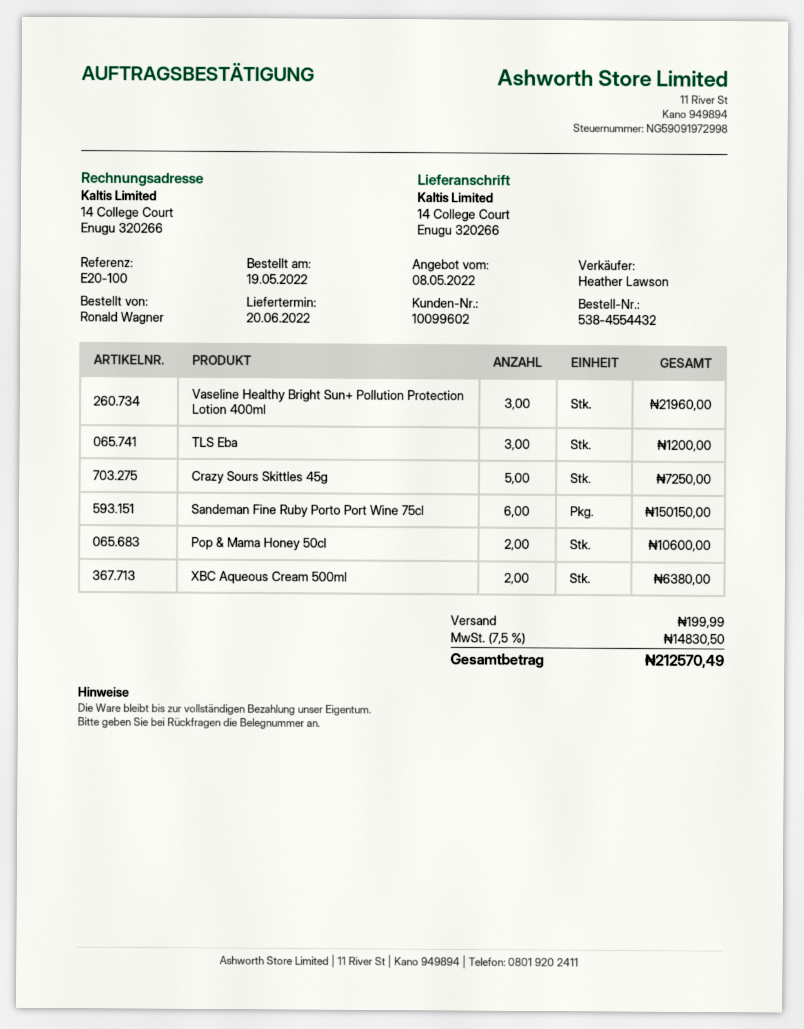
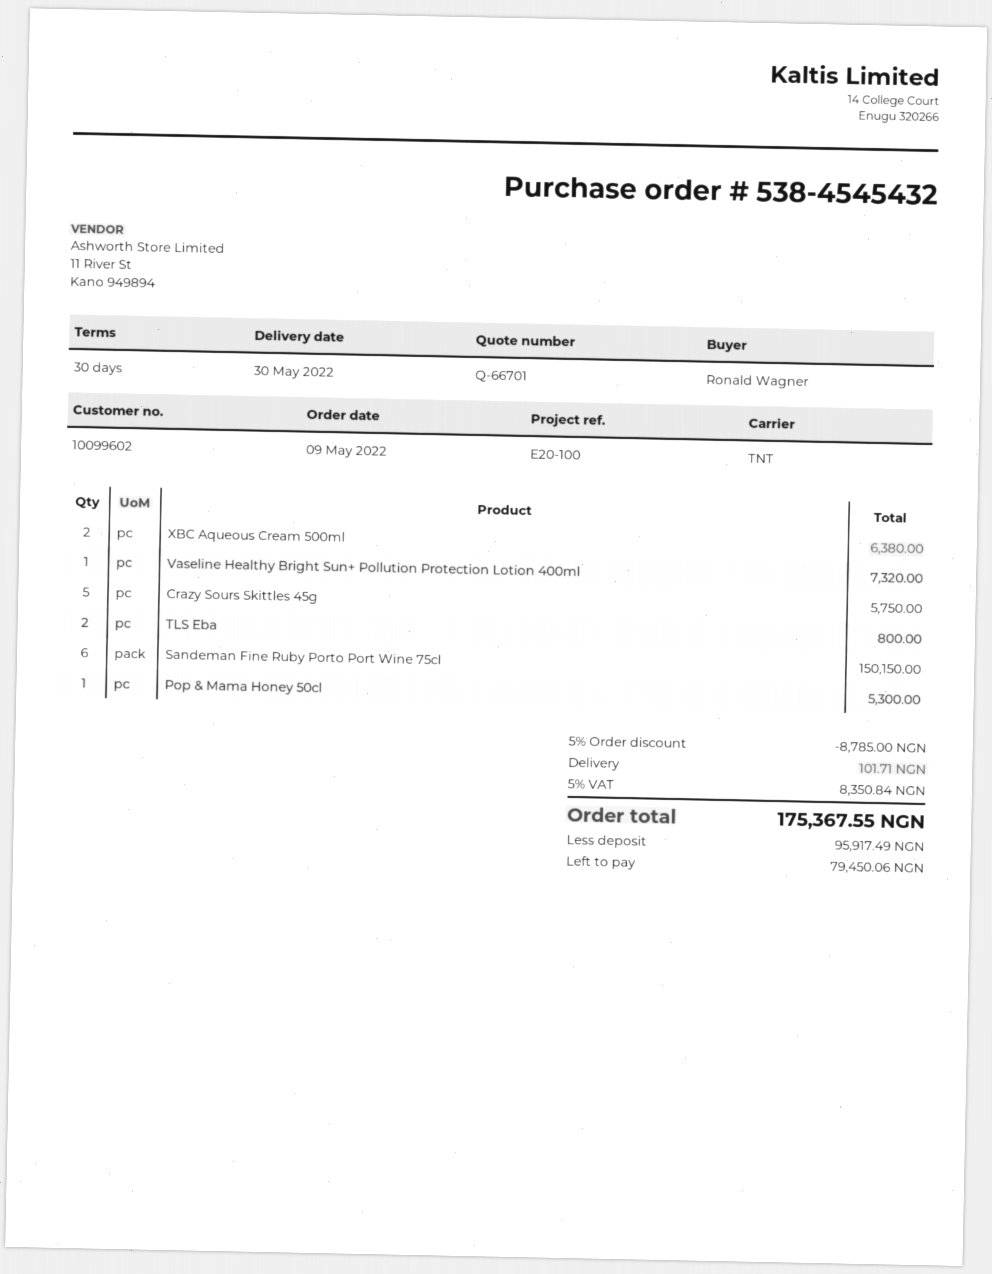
order number: 538-4554432 -> 538-4545432
order date: 2022-05-19 -> 2022-05-09
delivery date: 2022-06-20 -> 2022-05-30
Vaseline Healthy Bright Sun+ Pollution Protection Lotion 400ml: 3 for 21960.00 -> 1 for 7320.00
TLS Eba: 3 for 1200.00 -> 2 for 800.00
Crazy Sours Skittles 45g: 5 for 7250.00 -> 5 for 5750.00
Pop & Mama Honey 50cl: 2 for 10600.00 -> 1 for 5300.00
discount: none -> 5% = 8785.00
shipping: 199.99 -> 101.71
tax: 7.5% = 14830.50 -> 5% = 8350.84
total: 212570.49 -> 175367.55

